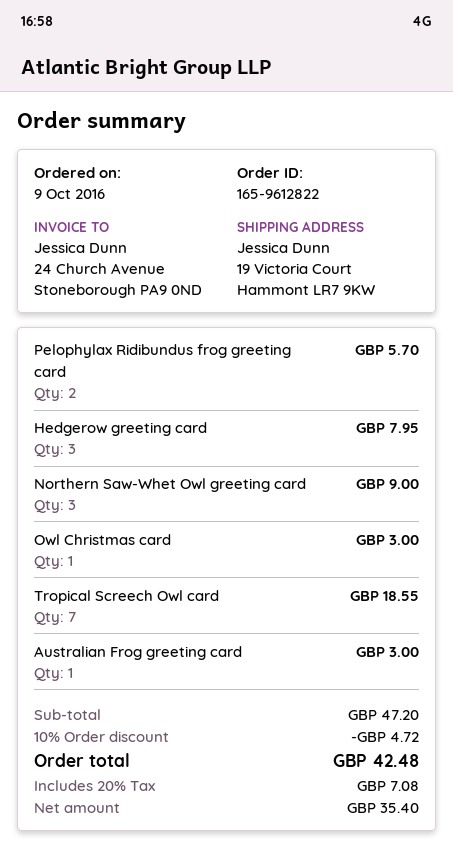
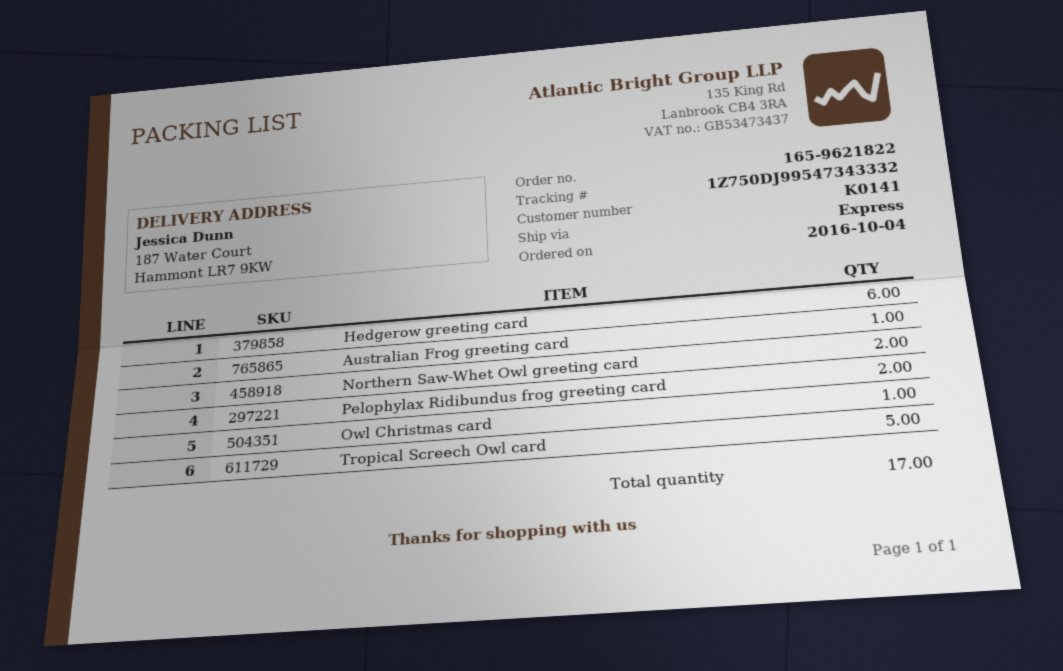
order number: 165-9612822 -> 165-9621822
order date: 2016-10-09 -> 2016-10-04
ship to: 19 Victoria Court, Hammont LR7 9KW -> 187 Water Court, Hammont LR7 9KW
Hedgerow greeting card: 3 -> 6
Northern Saw-Whet Owl greeting card: 3 -> 2
Tropical Screech Owl card: 7 -> 5

